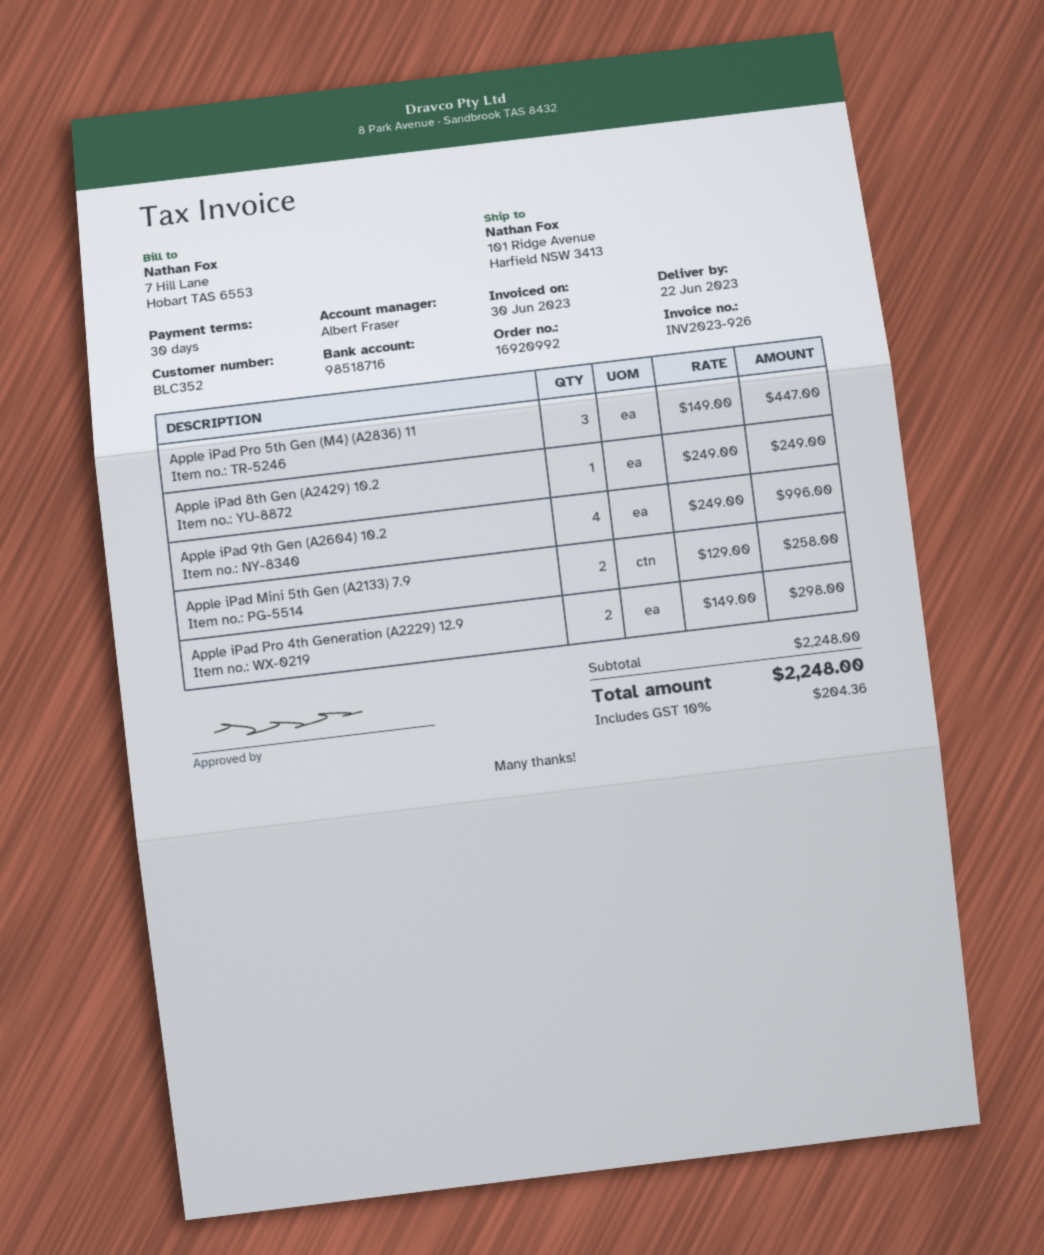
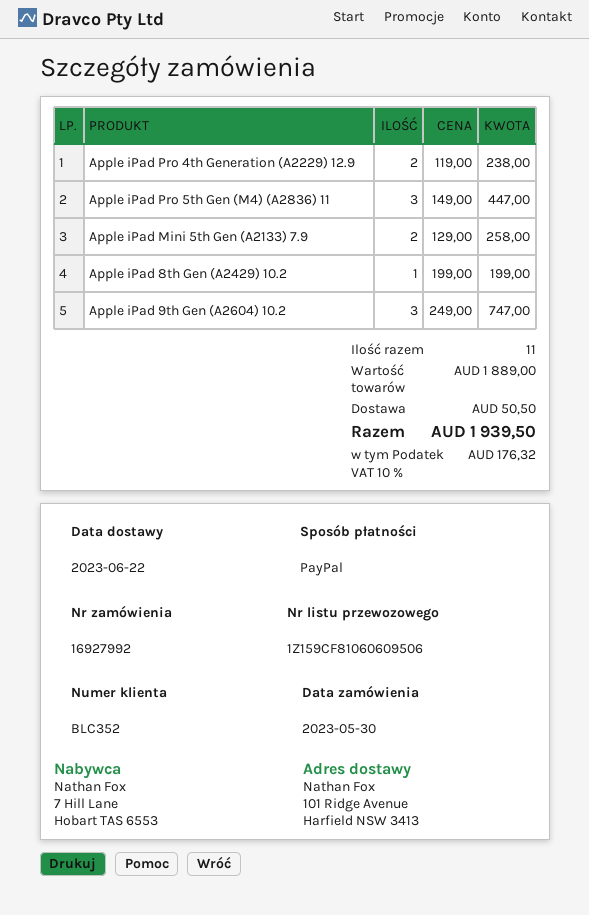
order number: 16920992 -> 16927992
Apple iPad 8th Gen (A2429) 10.2: 1 x 249.00 = 249.00 -> 1 x 199.00 = 199.00
Apple iPad 9th Gen (A2604) 10.2: 4 x 249.00 = 996.00 -> 3 x 249.00 = 747.00
Apple iPad Pro 4th Generation (A2229) 12.9: 2 x 149.00 = 298.00 -> 2 x 119.00 = 238.00
subtotal: 2248.00 -> 1889.00
shipping: none -> 50.50
tax: 10% = 204.36 -> 10% = 176.32
total: 2248.00 -> 1939.50

